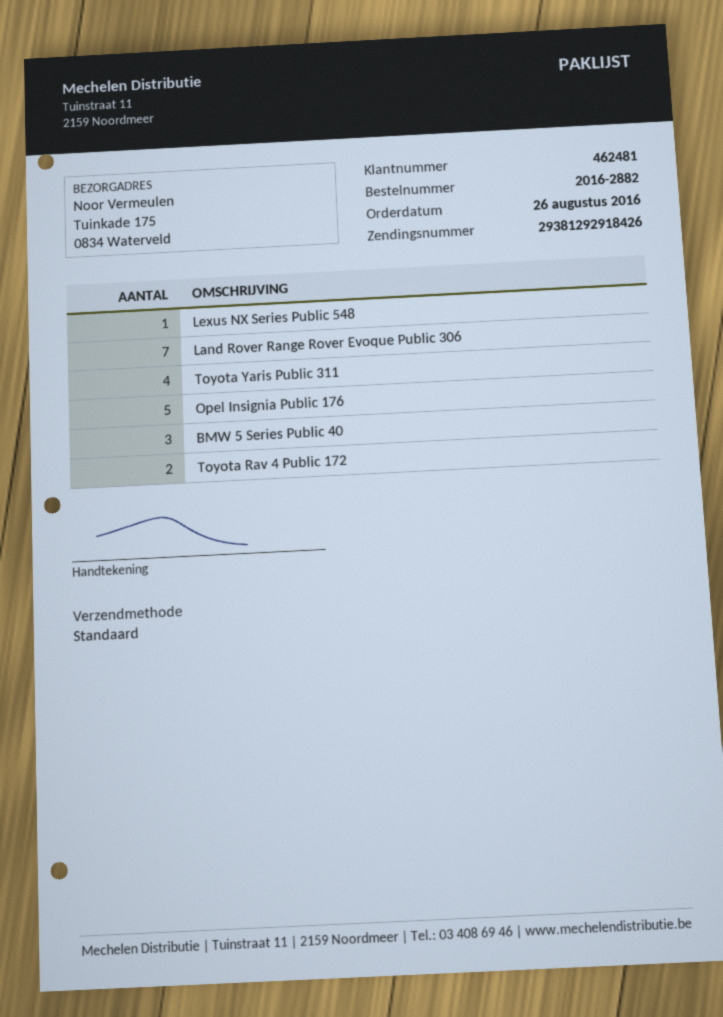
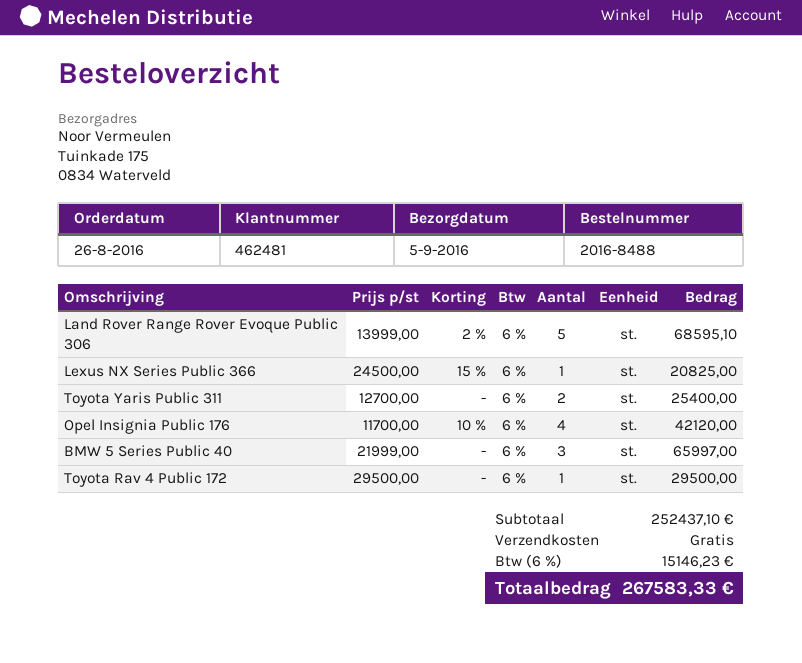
order number: 2016-2882 -> 2016-8488
Lexus NX Series Public 548: 1 -> none
Land Rover Range Rover Evoque Public 306: 7 -> 5
Toyota Yaris Public 311: 4 -> 2
Opel Insignia Public 176: 5 -> 4
Toyota Rav 4 Public 172: 2 -> 1
Lexus NX Series Public 366: none -> 1

